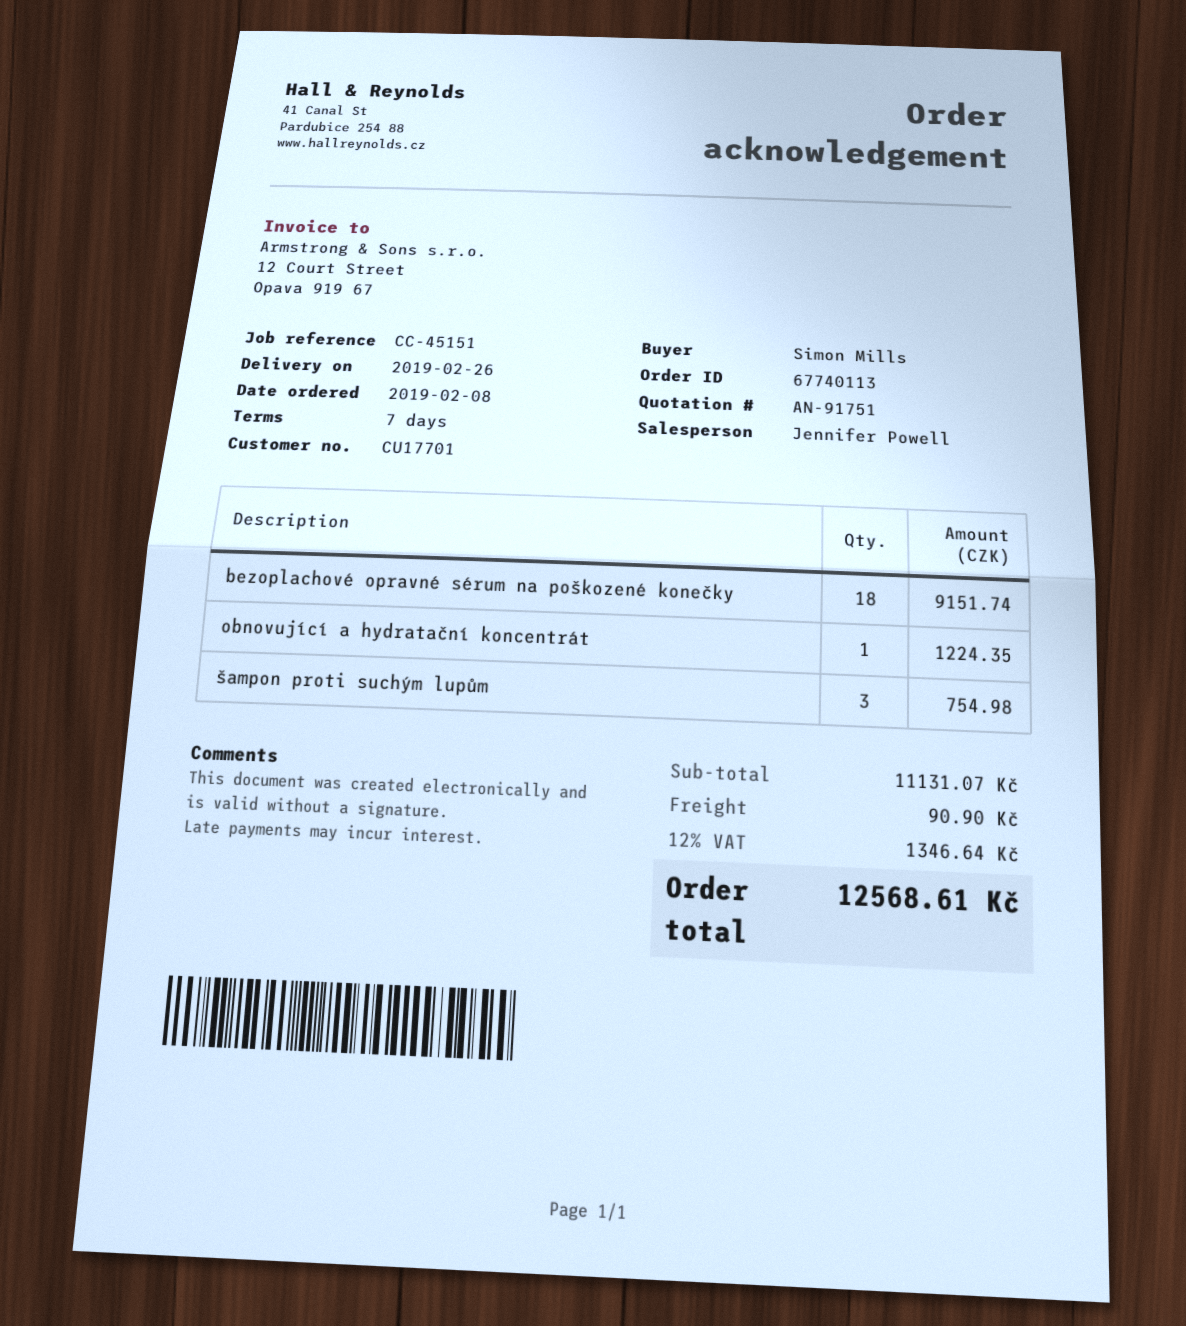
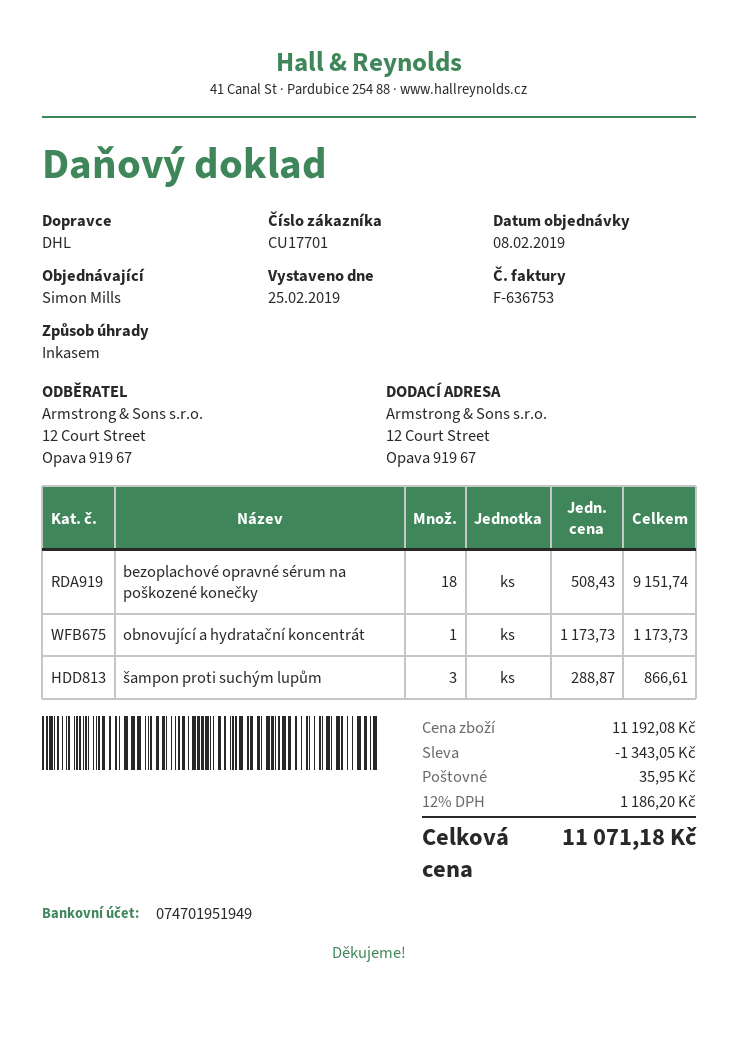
obnovující a hydratační koncentrát: 1 for 1224.35 -> 1 for 1173.73
šampon proti suchým lupům: 3 for 754.98 -> 3 for 866.61
subtotal: 11131.07 -> 11192.08
discount: none -> 1343.05
shipping: 90.90 -> 35.95
tax: 12% = 1346.64 -> 12% = 1186.20
total: 12568.61 -> 11071.18

